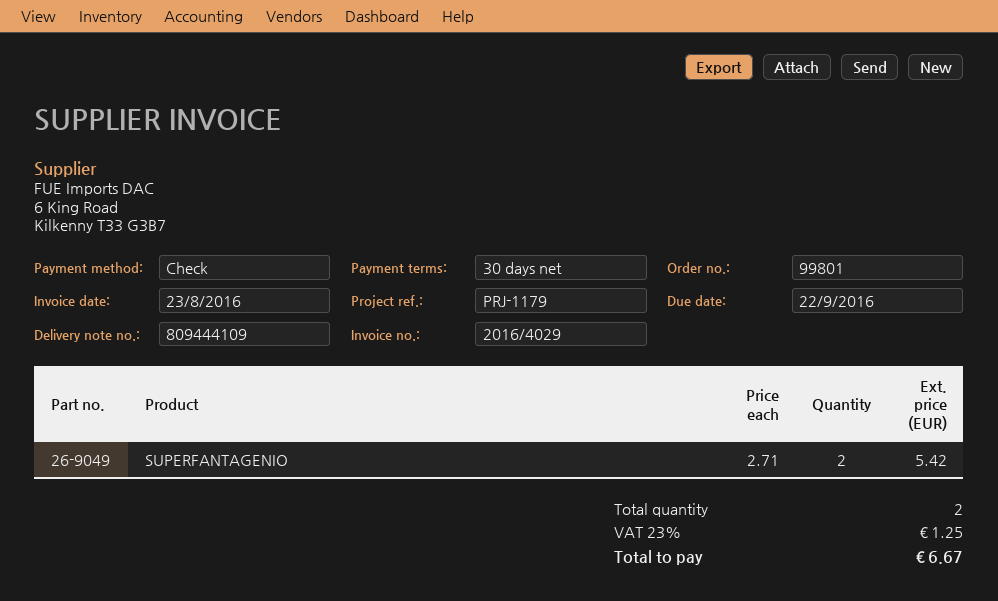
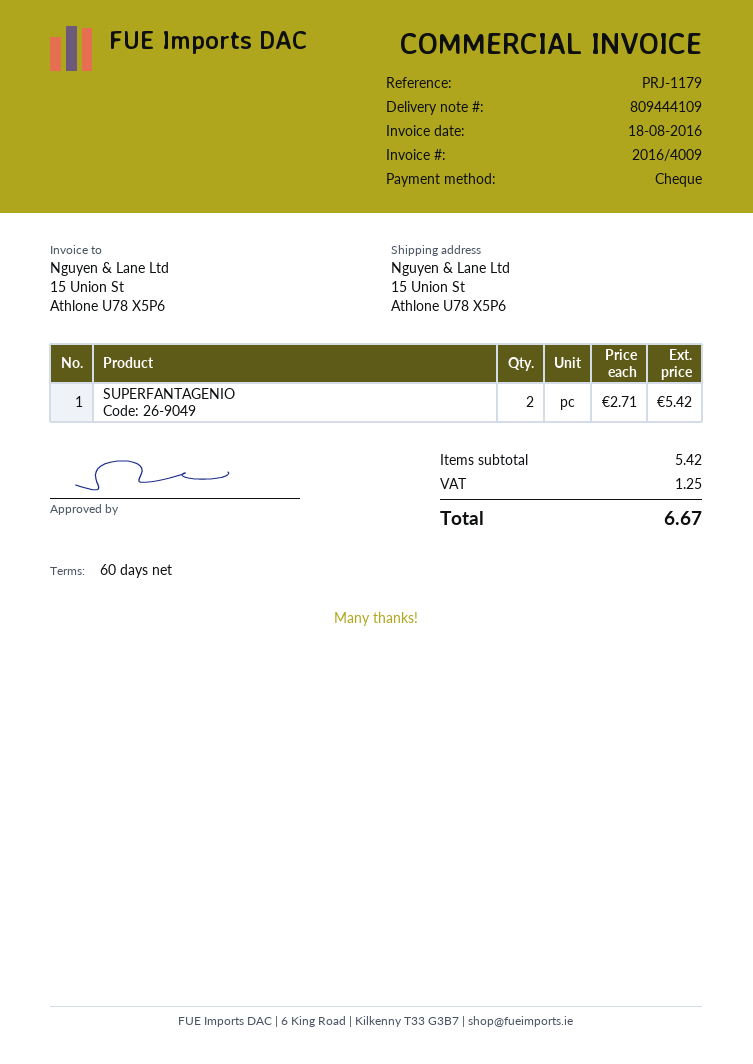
invoice number: 2016/4029 -> 2016/4009
invoice date: 2016-08-23 -> 2016-08-18
payment terms: 30 days -> 60 days

